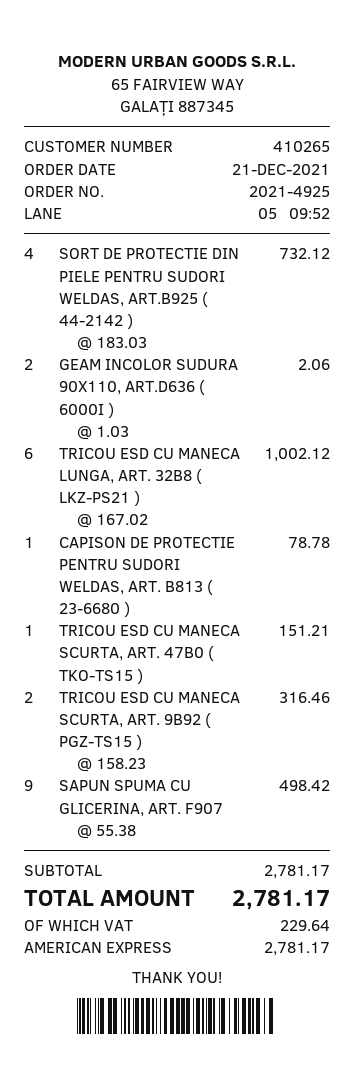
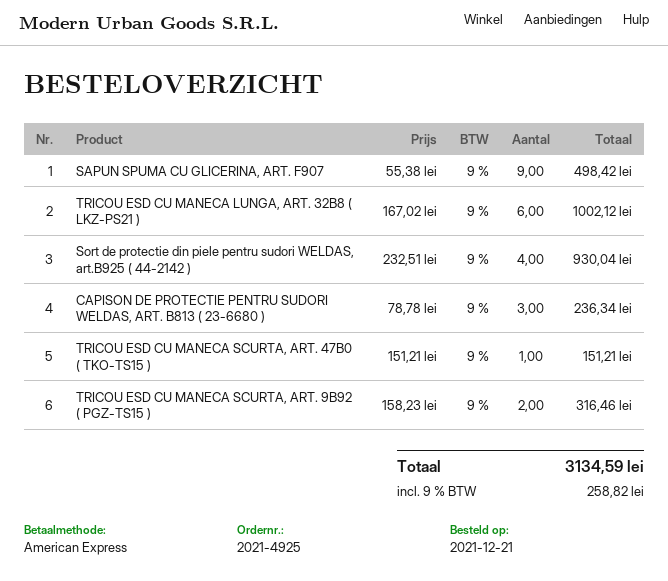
SORT DE PROTECTIE DIN PIELE PENTRU SUDORI WELDAS, ART.B925 ( 44-2142 ): 4 x 183.03 = 732.12 -> 4 x 232.51 = 930.04
GEAM INCOLOR SUDURA 90X110, ART.D636 ( 6000I ): 2 x 1.03 = 2.06 -> none
CAPISON DE PROTECTIE PENTRU SUDORI WELDAS, ART. B813 ( 23-6680 ): 1 x 78.78 = 78.78 -> 3 x 78.78 = 236.34
tax: 229.64 -> 258.82
total: 2781.17 -> 3134.59

